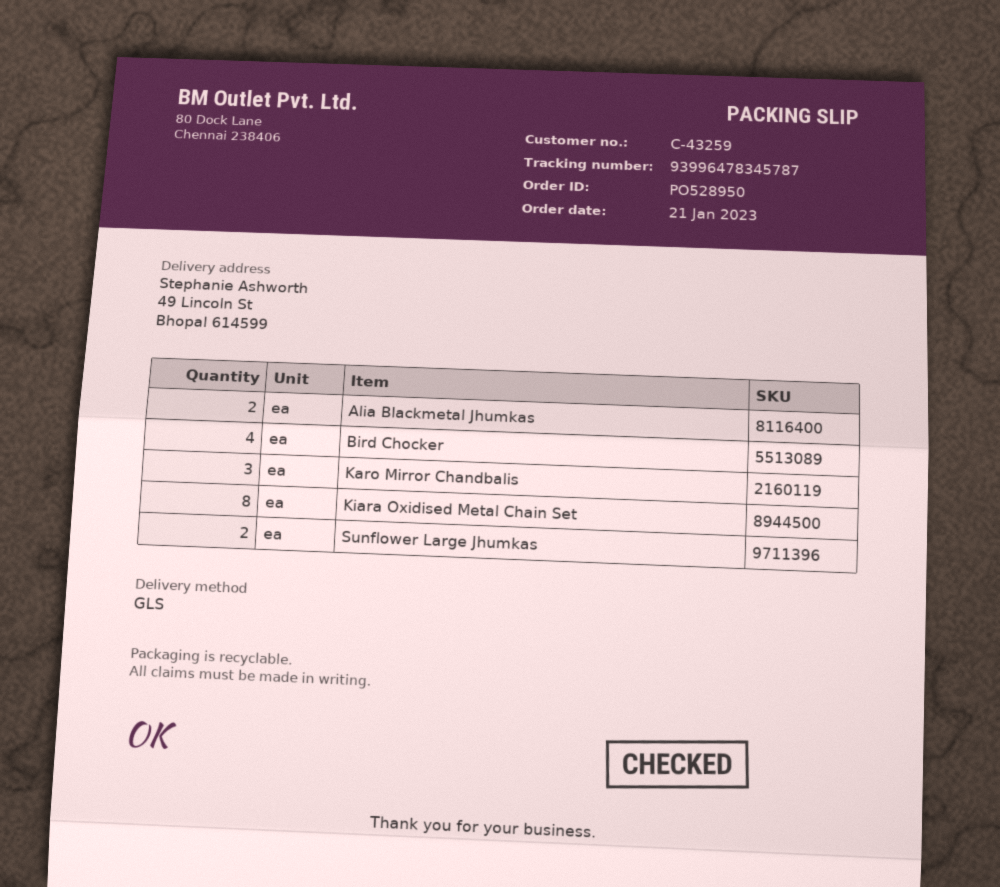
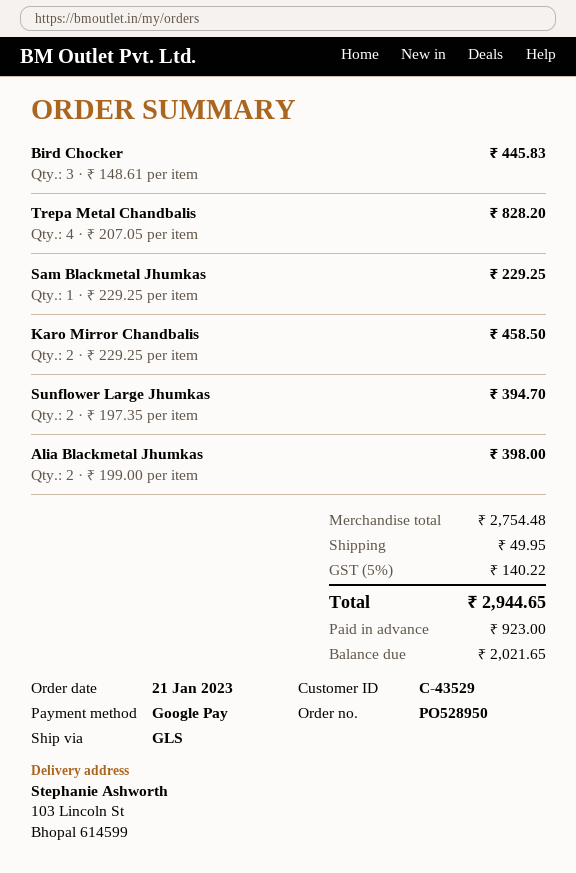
customer number: C-43259 -> C-43529
ship to: 49 Lincoln St, Bhopal 614599 -> 103 Lincoln St, Bhopal 614599
Bird Chocker: 4 -> 3
Karo Mirror Chandbalis: 3 -> 2
Kiara Oxidised Metal Chain Set: 8 -> none
Trepa Metal Chandbalis: none -> 4
Sam Blackmetal Jhumkas: none -> 1

